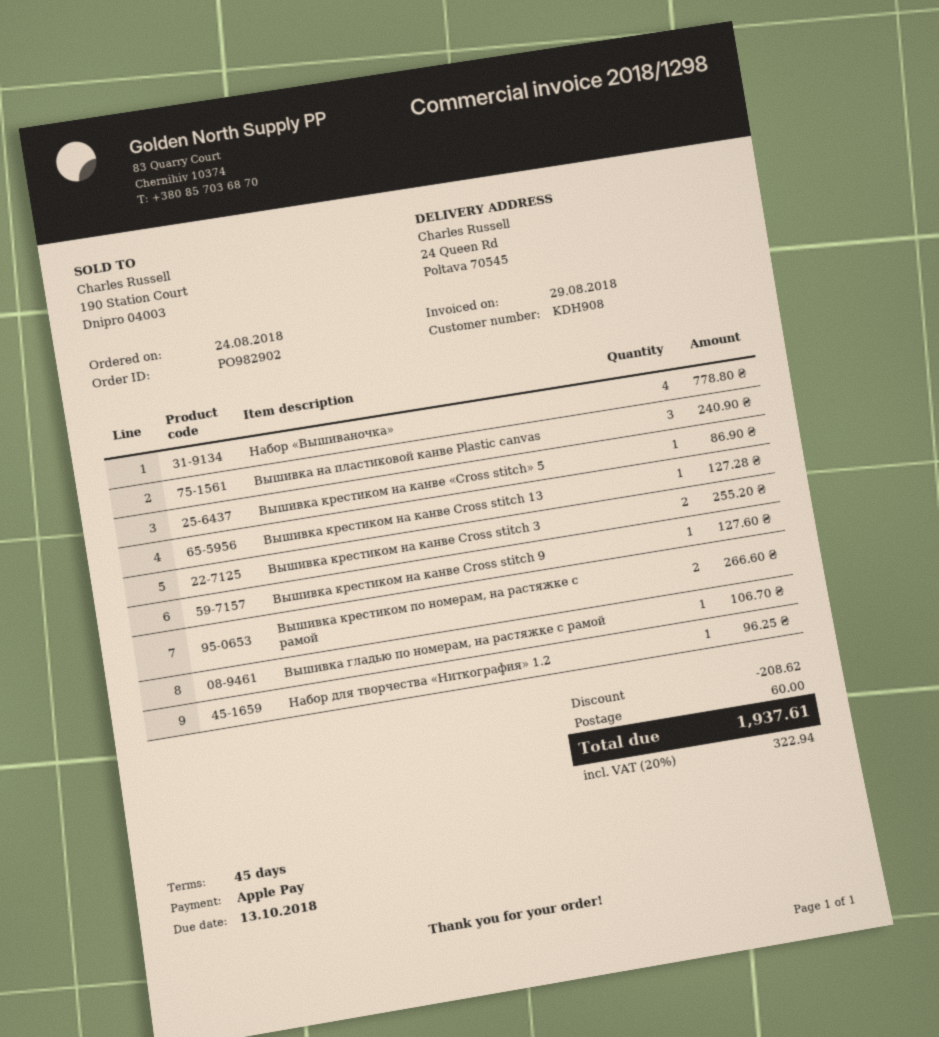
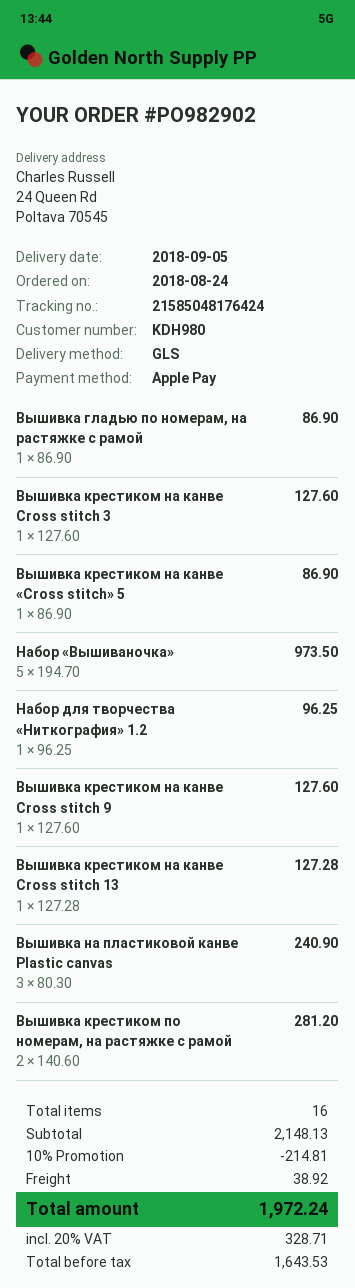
customer number: KDH908 -> KDH980
Набор «Вышиваночка»: 4 for 778.80 -> 5 for 973.50
Вышивка крестиком на канве Cross stitch 3: 2 for 255.20 -> 1 for 127.60
Вышивка крестиком по номерам, на растяжке с рамой: 2 for 266.60 -> 2 for 281.20
Вышивка гладью по номерам, на растяжке с рамой: 1 for 106.70 -> 1 for 86.90
discount: 208.62 -> 214.81
shipping: 60.00 -> 38.92
tax: 20% = 322.94 -> 20% = 328.71
total: 1937.61 -> 1972.24

